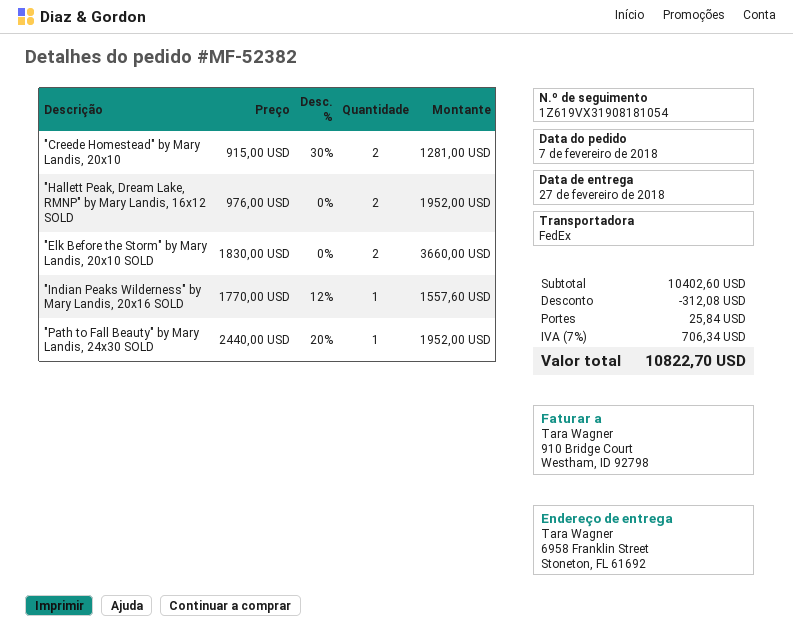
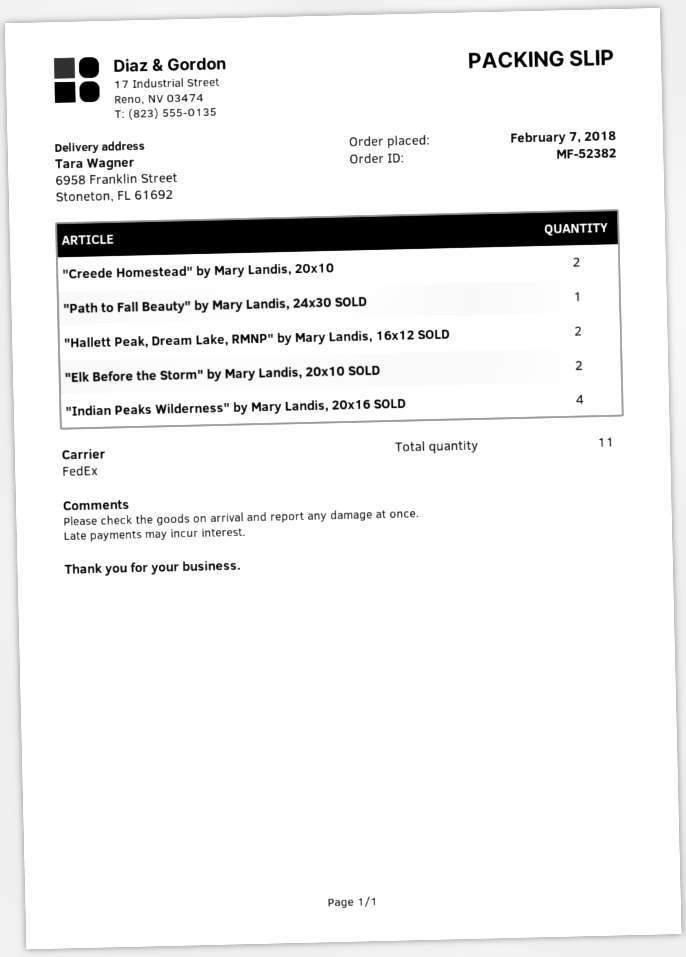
"Indian Peaks Wilderness" by Mary Landis, 20x16 SOLD: 1 -> 4

